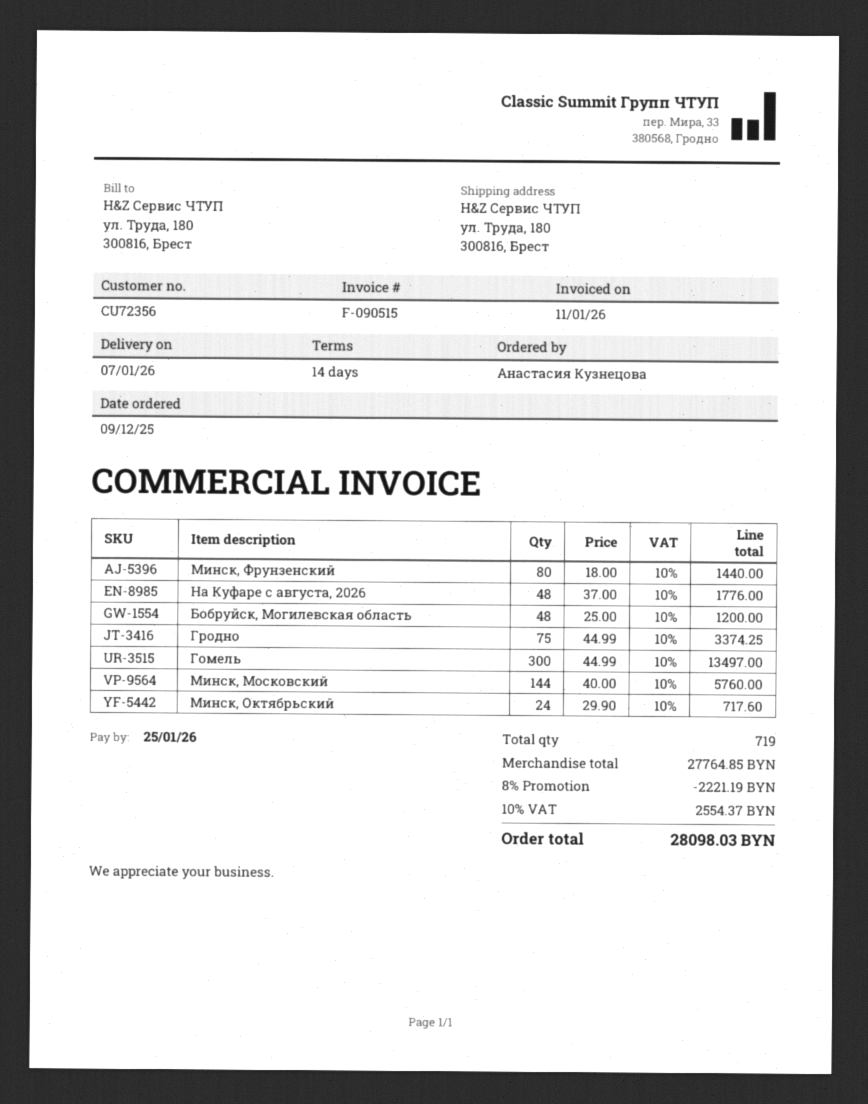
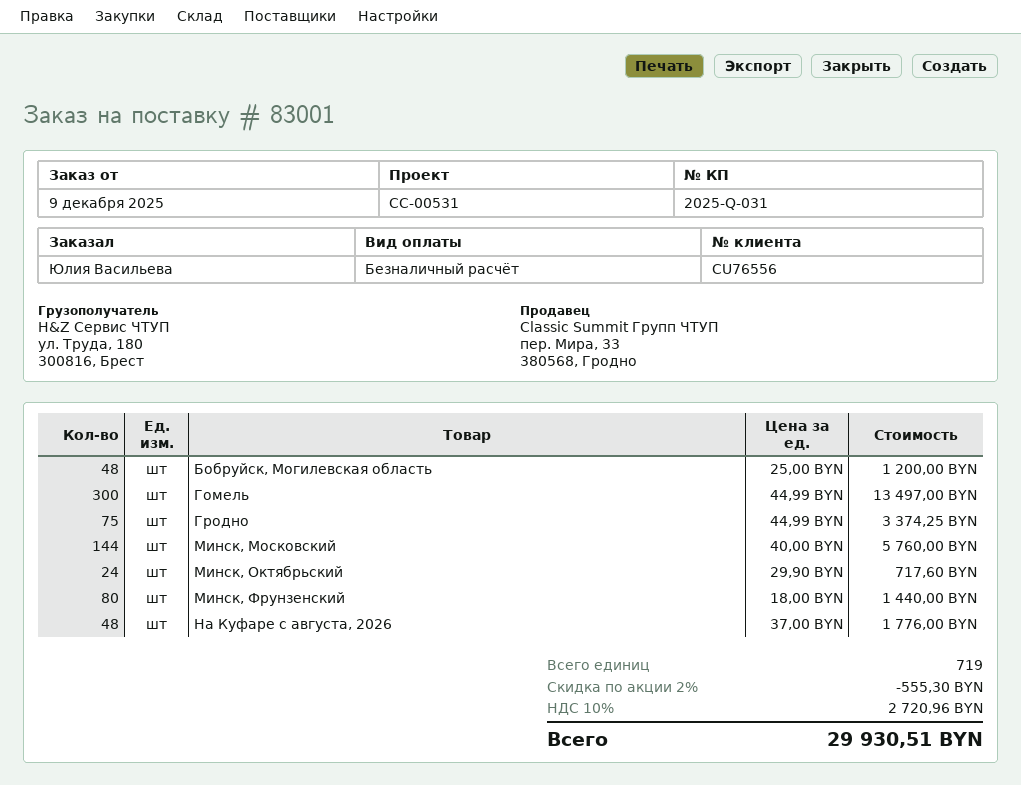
customer number: CU72356 -> CU76556
ordered by: Анастасия Кузнецова -> Юлия Васильева
discount: 8% = 2221.19 -> 2% = 555.30
tax: 10% = 2554.37 -> 10% = 2720.96
total: 28098.03 -> 29930.51

